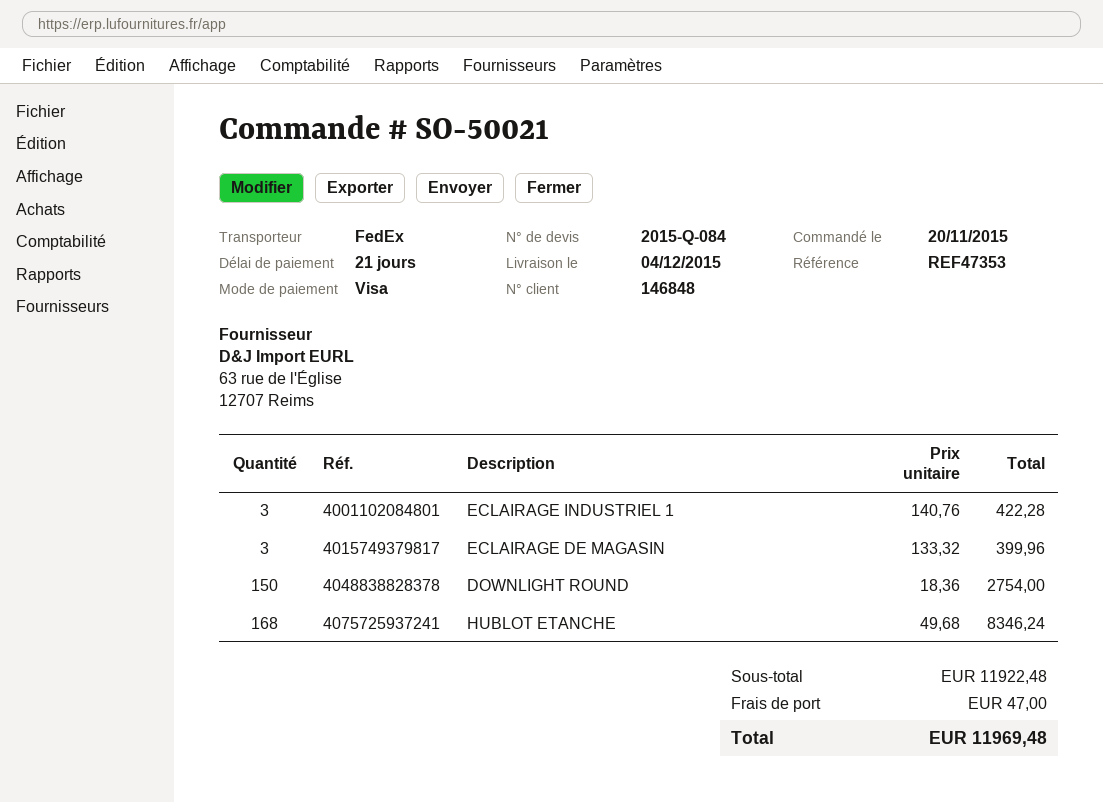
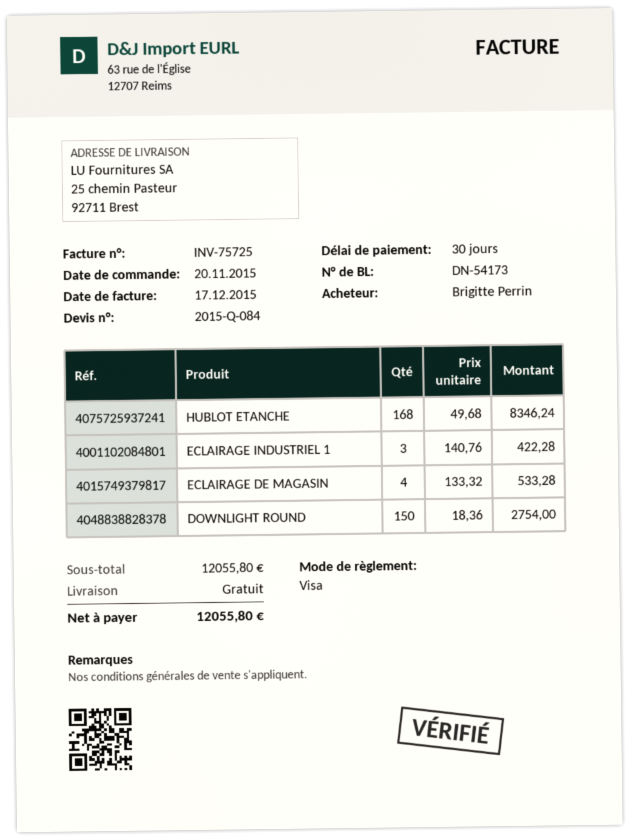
payment terms: 21 days -> 30 days
ECLAIRAGE DE MAGASIN: 3 x 133.32 = 399.96 -> 4 x 133.32 = 533.28
subtotal: 11922.48 -> 12055.80
shipping: 47.00 -> 0.00
total: 11969.48 -> 12055.80

